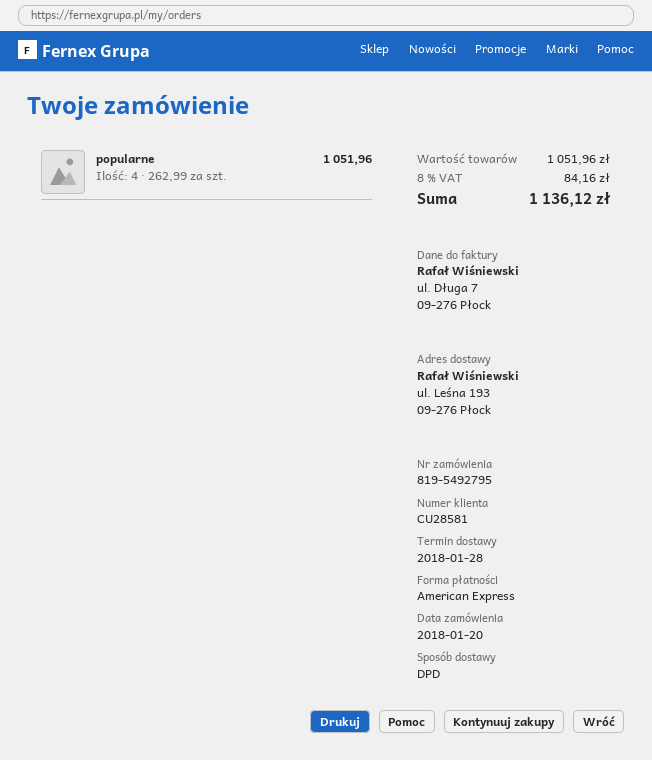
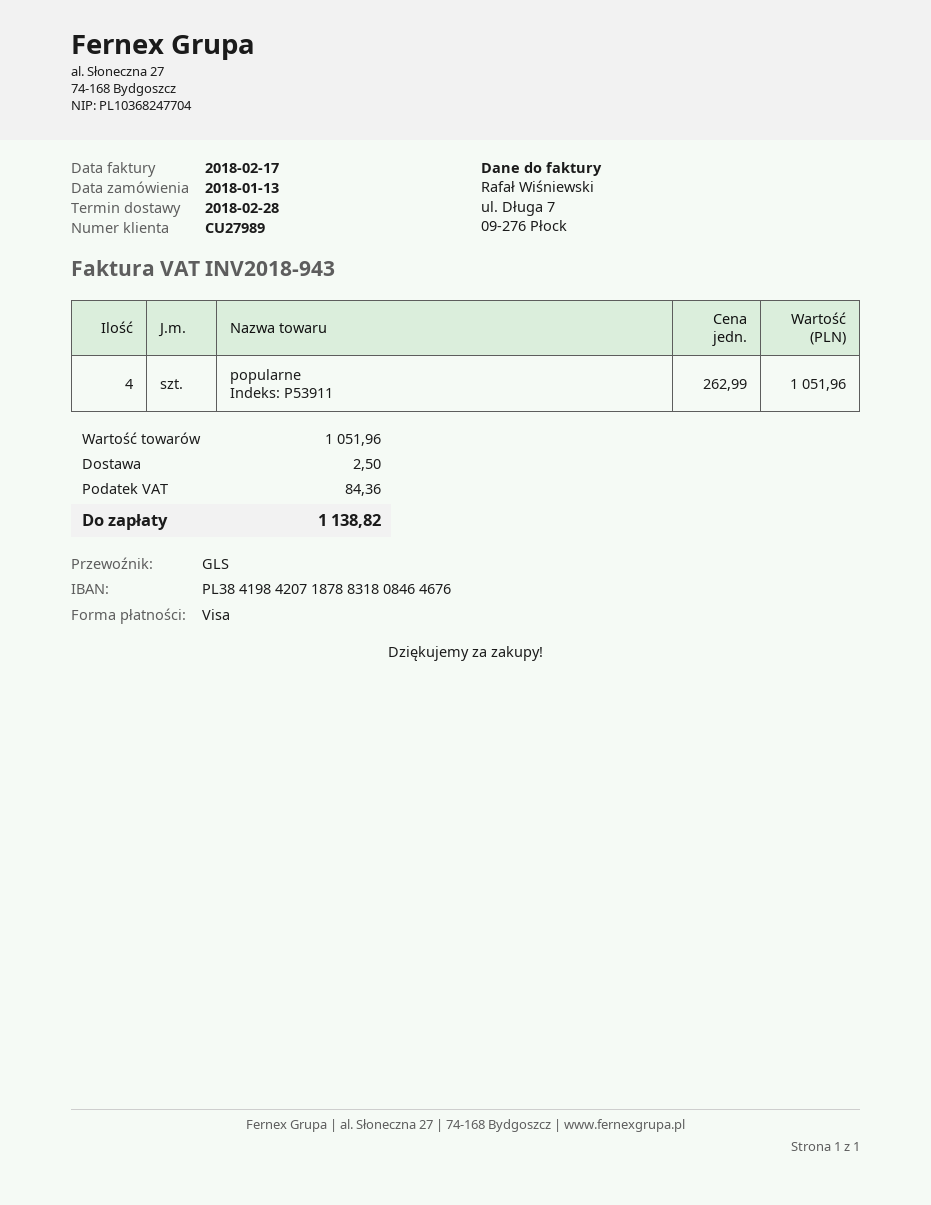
order date: 2018-01-20 -> 2018-01-13
delivery date: 2018-01-28 -> 2018-02-28
customer number: CU28581 -> CU27989
payment method: American Express -> Visa
shipping method: DPD -> GLS
shipping: none -> 2.50
tax: 84.16 -> 84.36
total: 1136.12 -> 1138.82

